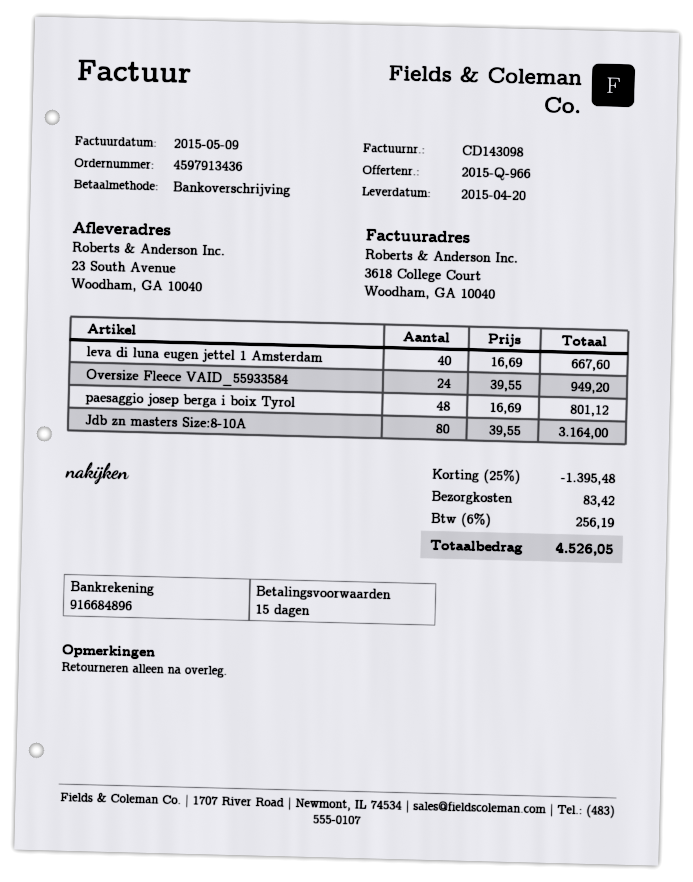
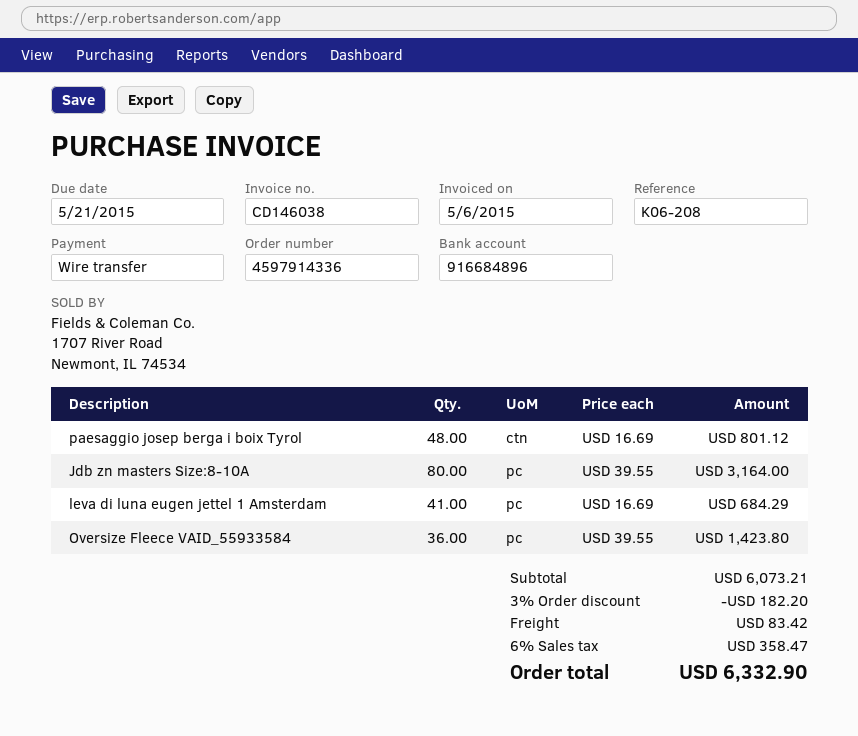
order number: 4597913436 -> 4597914336
invoice number: CD143098 -> CD146038
invoice date: 2015-05-09 -> 2015-05-06
leva di luna eugen jettel 1 Amsterdam: 40 x 16.69 = 667.60 -> 41 x 16.69 = 684.29
Oversize Fleece VAID_55933584: 24 x 39.55 = 949.20 -> 36 x 39.55 = 1423.80
discount: 25% = 1395.48 -> 3% = 182.20
tax: 6% = 256.19 -> 6% = 358.47
total: 4526.05 -> 6332.90

